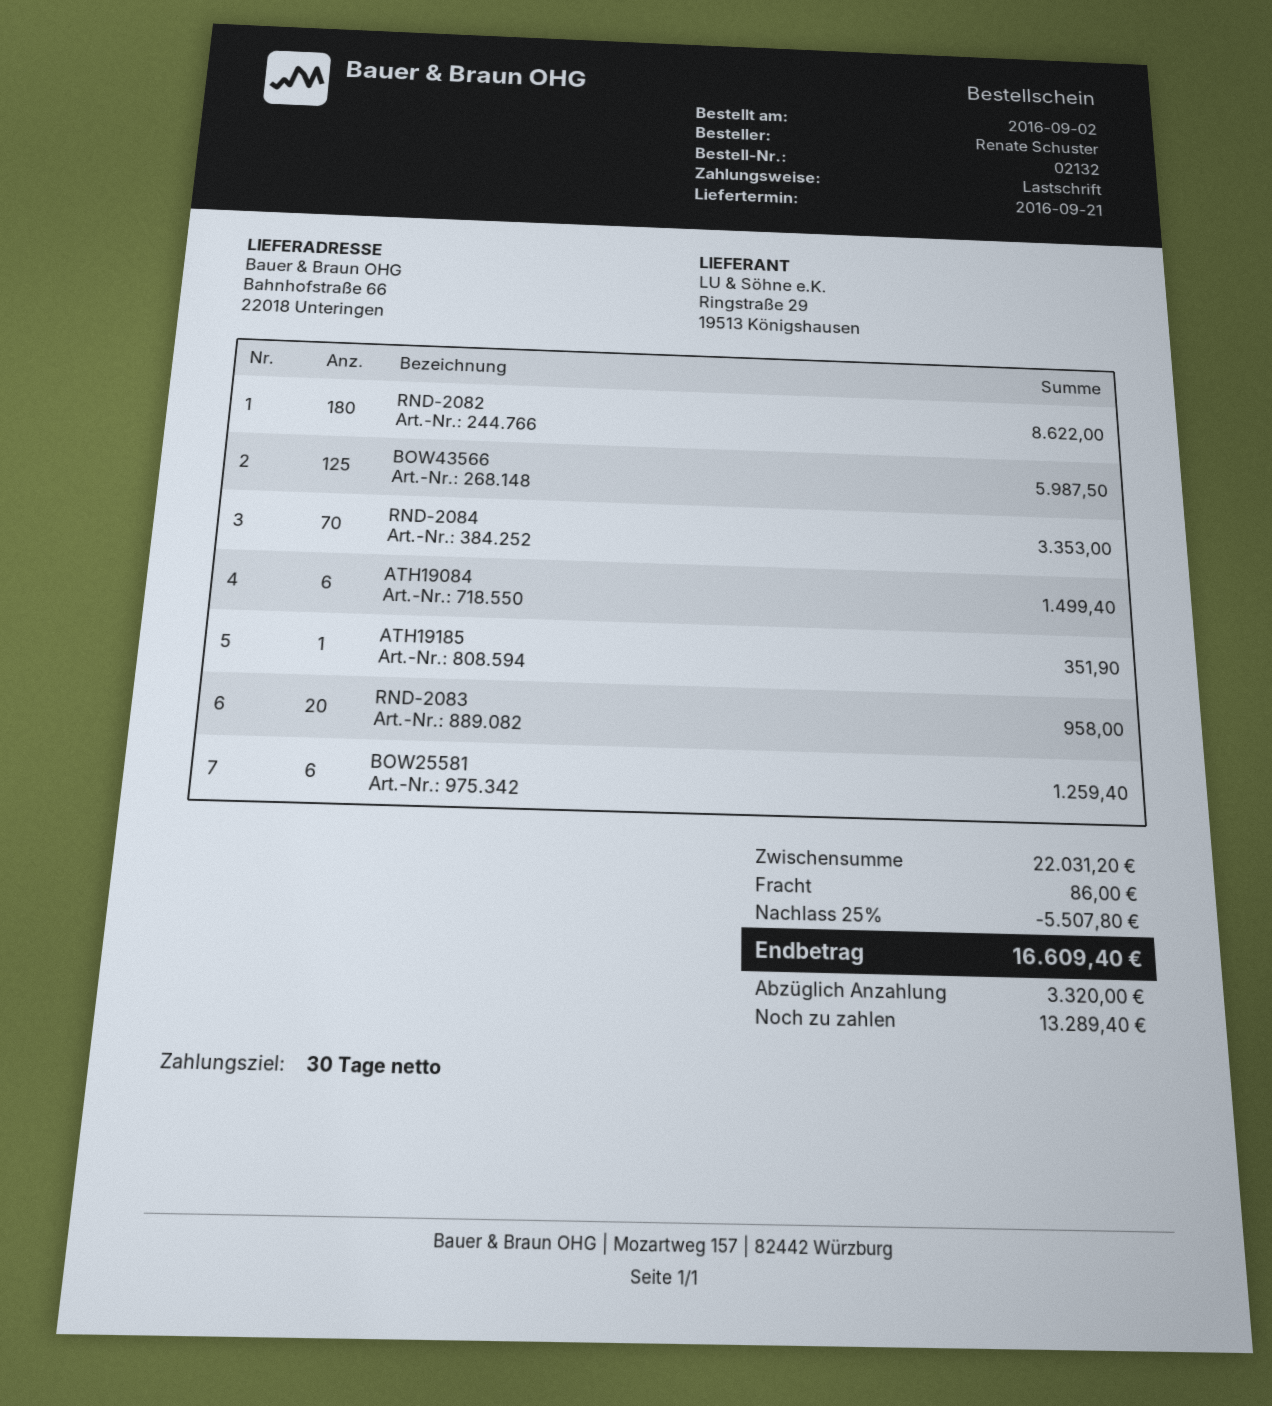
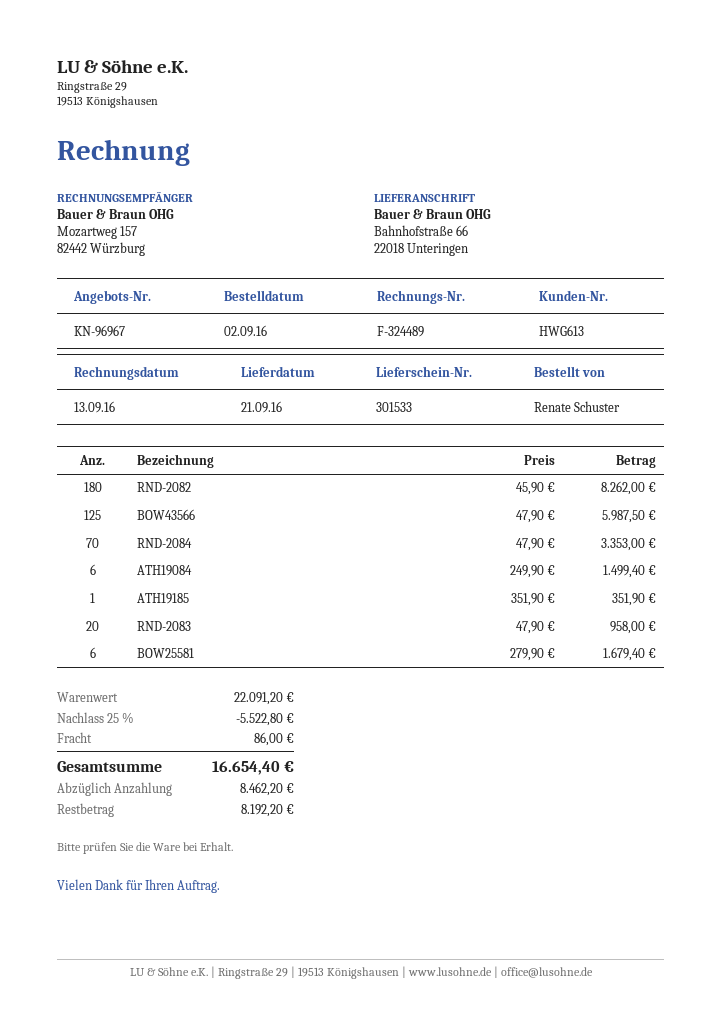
RND-2082: 180 for 8622.00 -> 180 for 8262.00
BOW25581: 6 for 1259.40 -> 6 for 1679.40
subtotal: 22031.20 -> 22091.20
discount: 25% = 5507.80 -> 25% = 5522.80
total: 16609.40 -> 16654.40
deposit: 3320.00 -> 8462.20
balance: 13289.40 -> 8192.20

